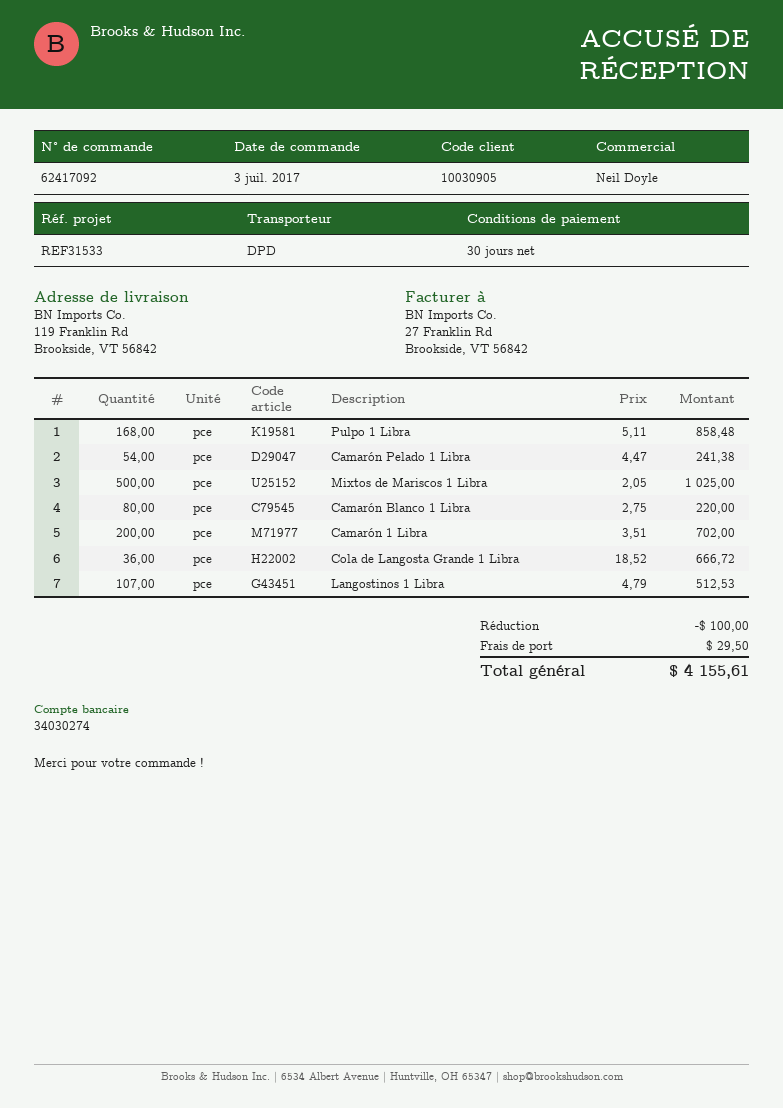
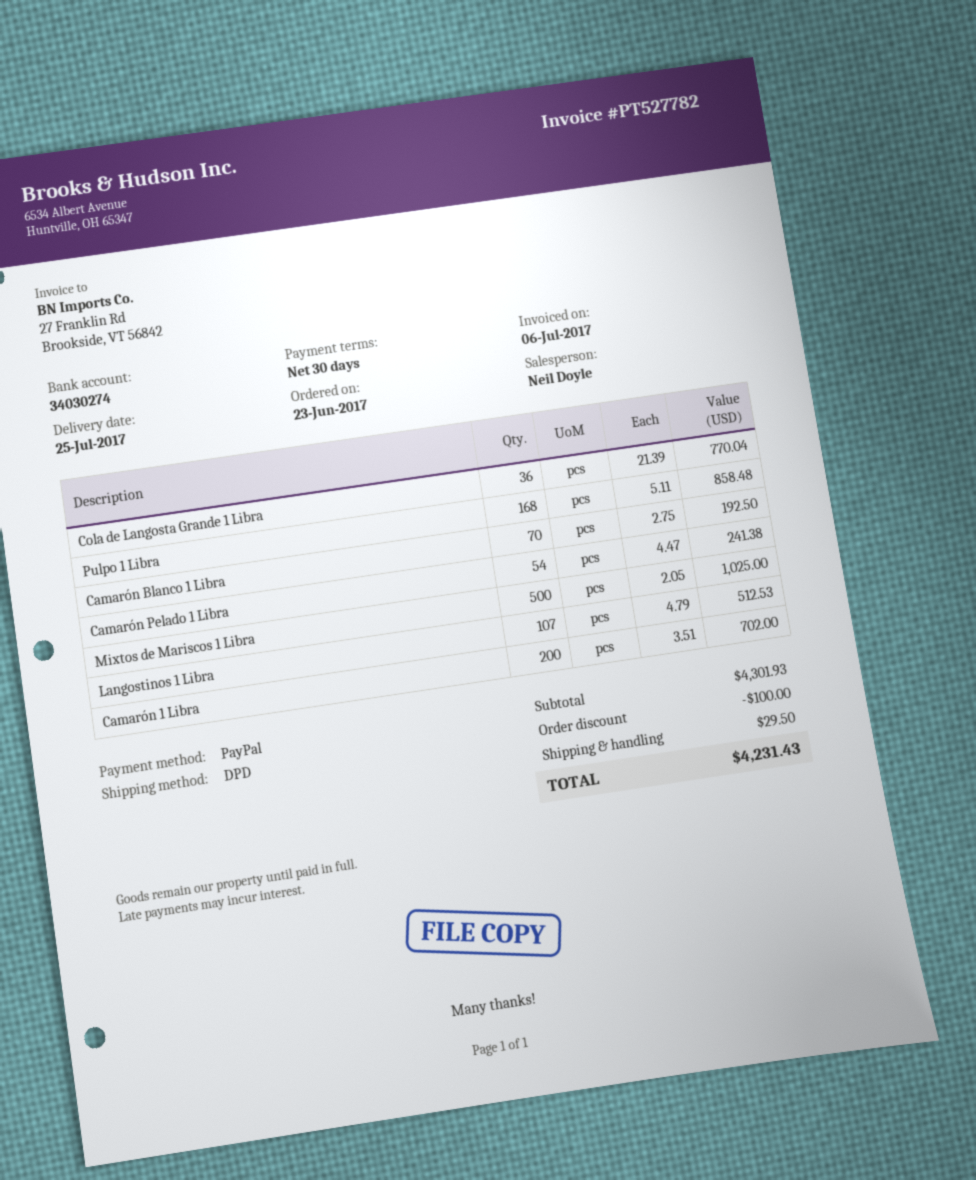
order date: 2017-07-03 -> 2017-06-23
Camarón Blanco 1 Libra: 80 x 2.75 = 220.00 -> 70 x 2.75 = 192.50
Cola de Langosta Grande 1 Libra: 36 x 18.52 = 666.72 -> 36 x 21.39 = 770.04
total: 4155.61 -> 4231.43

